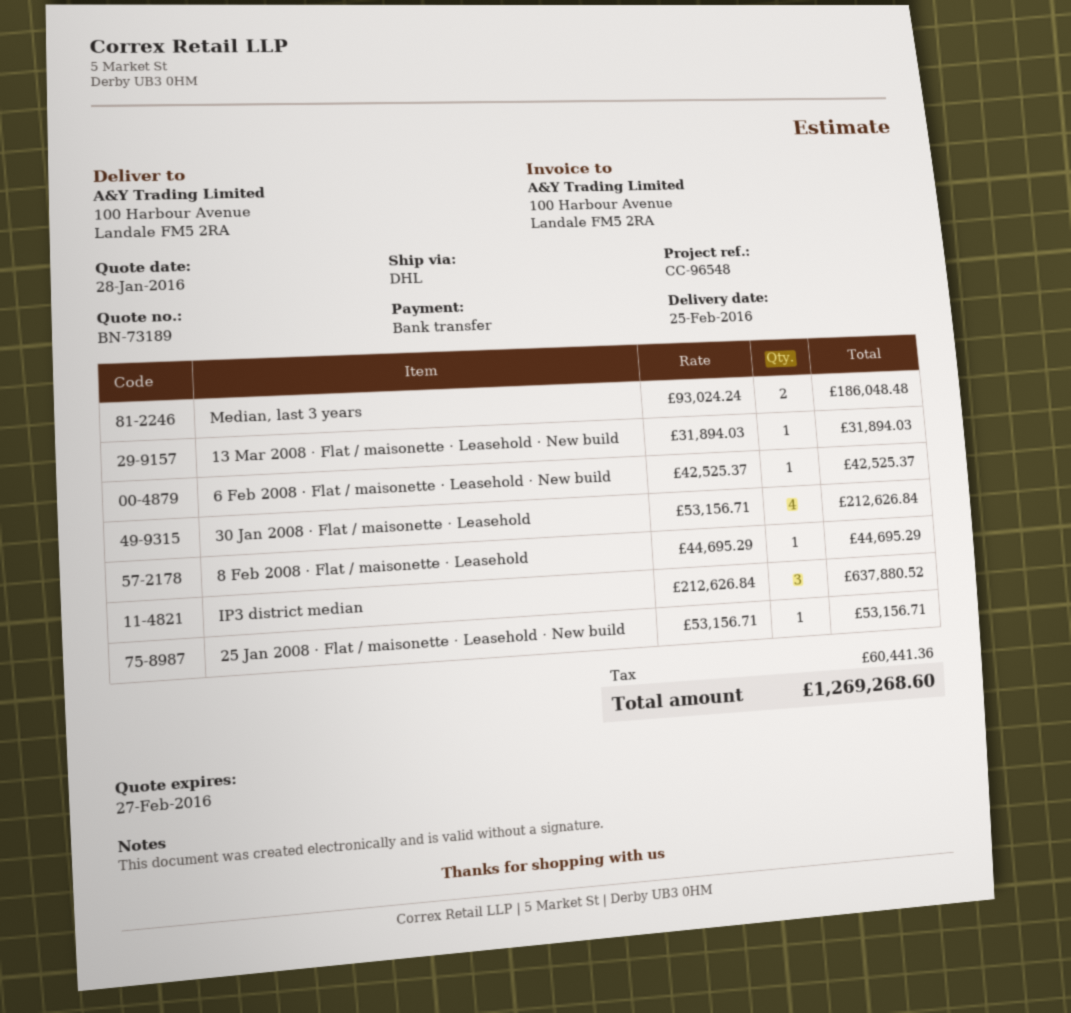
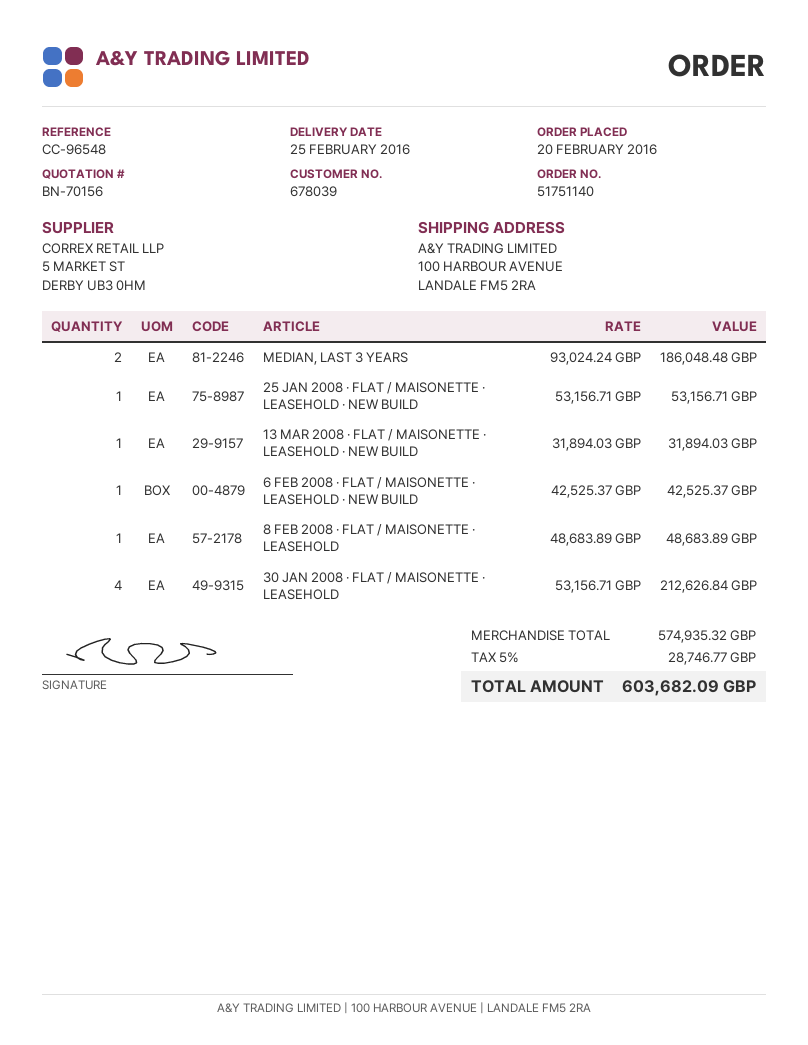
quote number: BN-73189 -> BN-70156
8 Feb 2008 · Flat / maisonette · Leasehold: 1 x 44695.29 = 44695.29 -> 1 x 48683.89 = 48683.89
IP3 district median: 3 x 212626.84 = 637880.52 -> none
tax: 60441.36 -> 28746.77
total: 1269268.60 -> 603682.09

